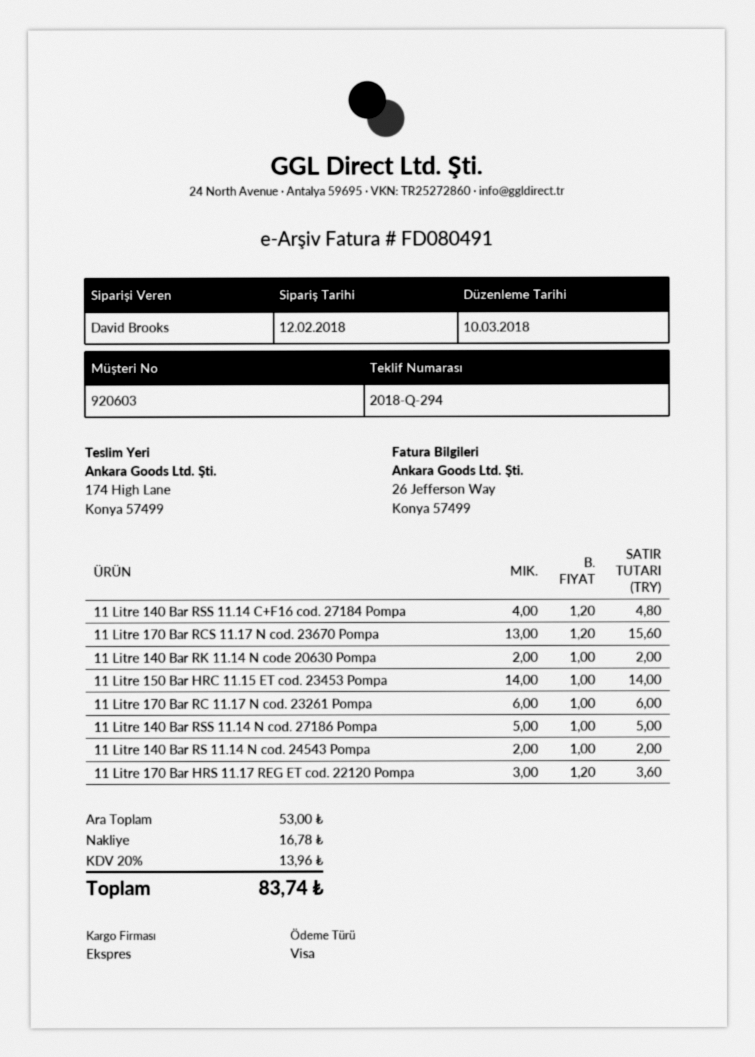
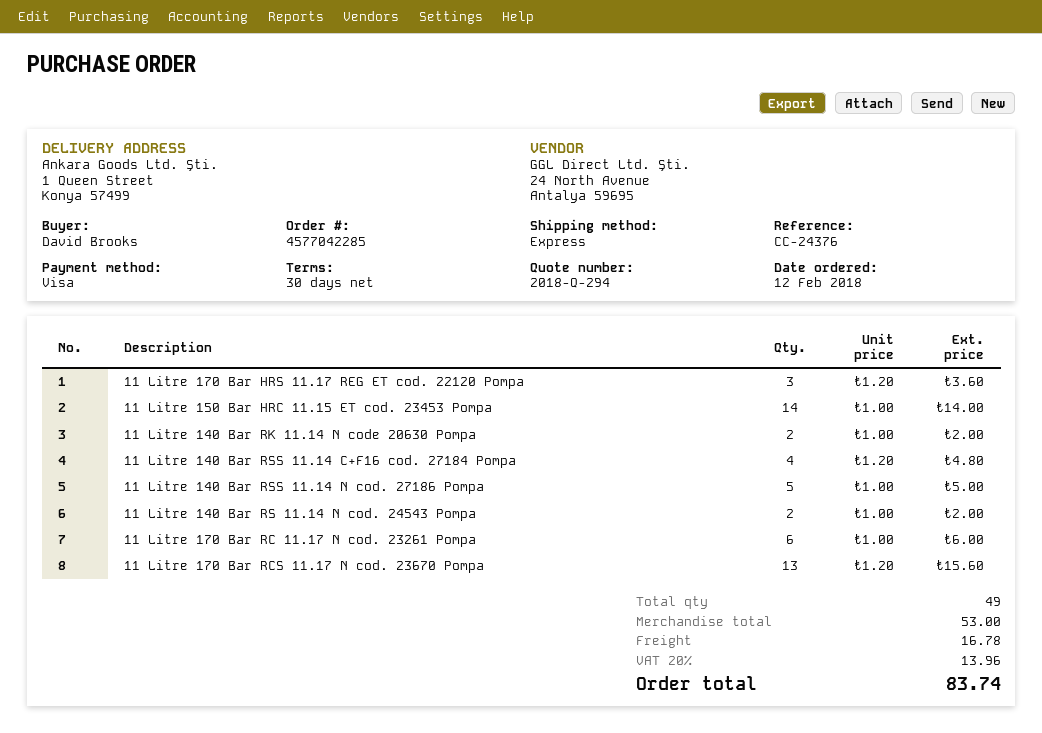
ship to: 174 High Lane, Konya 57499 -> 1 Queen Street, Konya 57499

